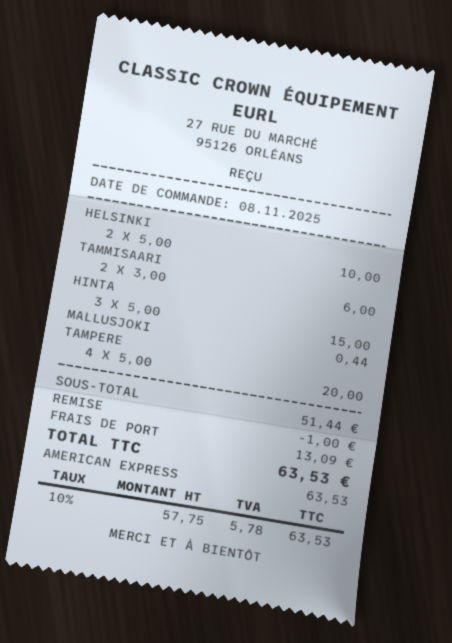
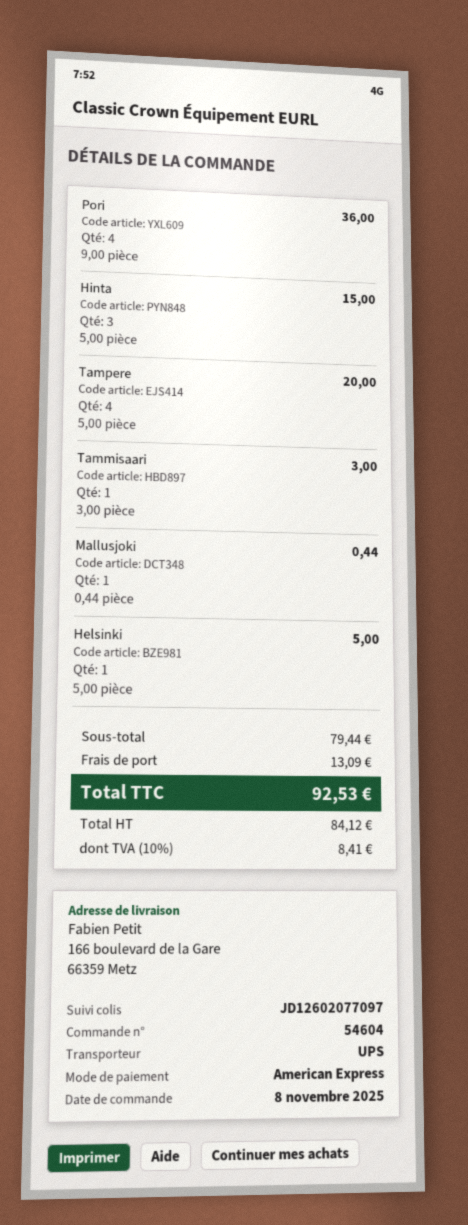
HELSINKI: 2 x 5.00 = 10.00 -> 1 x 5.00 = 5.00
TAMMISAARI: 2 x 3.00 = 6.00 -> 1 x 3.00 = 3.00
Pori: none -> 4 x 9.00 = 36.00
subtotal: 51.44 -> 79.44
discount: 1.00 -> none
net: 57.75 -> 84.12
tax: 10% = 5.78 -> 10% = 8.41
total: 63.53 -> 92.53

